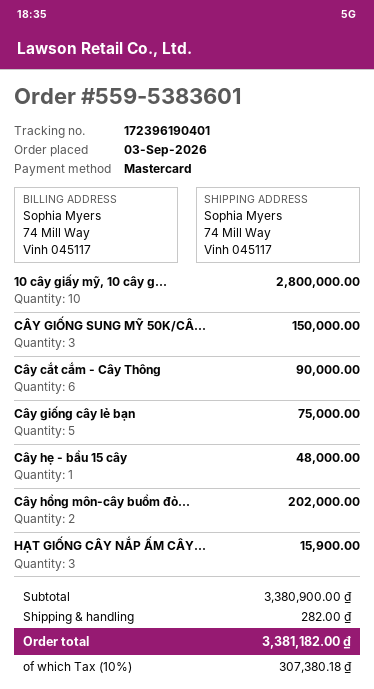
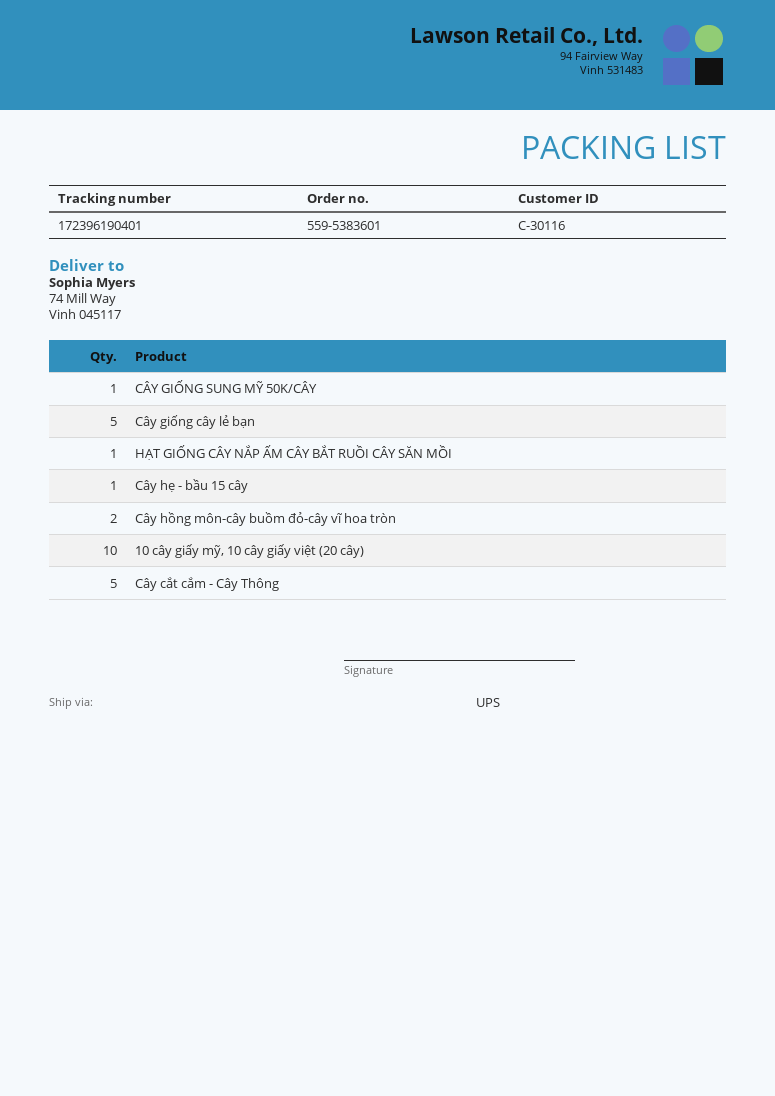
CÂY GIỐNG SUNG MỸ 50K/CÂ...: 3 -> 1
Cây cắt cắm - Cây Thông: 6 -> 5
HẠT GIỐNG CÂY NẮP ẤM CÂY...: 3 -> 1

